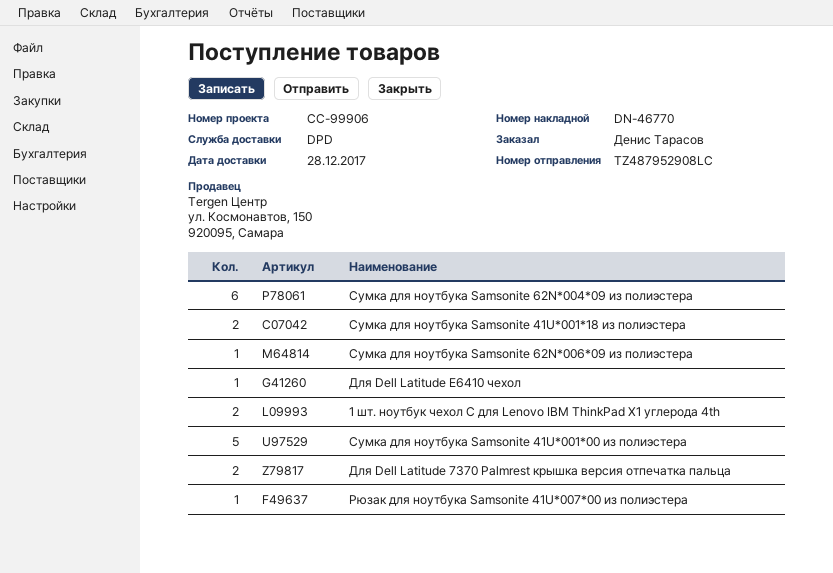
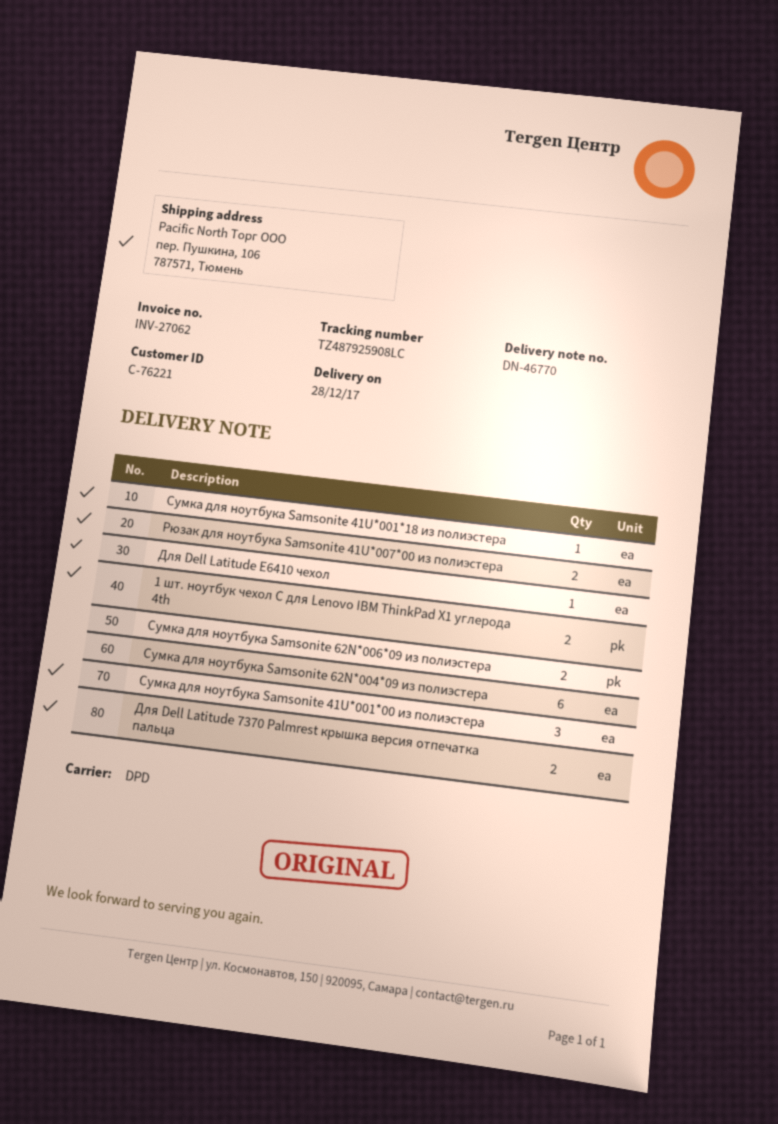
tracking number: TZ487952908LC -> TZ487925908LC
Сумка для ноутбука Samsonite 41U*001*18 из полиэстера: 2 -> 1
Сумка для ноутбука Samsonite 62N*006*09 из полиэстера: 1 -> 2
Сумка для ноутбука Samsonite 41U*001*00 из полиэстера: 5 -> 3
Рюзак для ноутбука Samsonite 41U*007*00 из полиэстера: 1 -> 2

